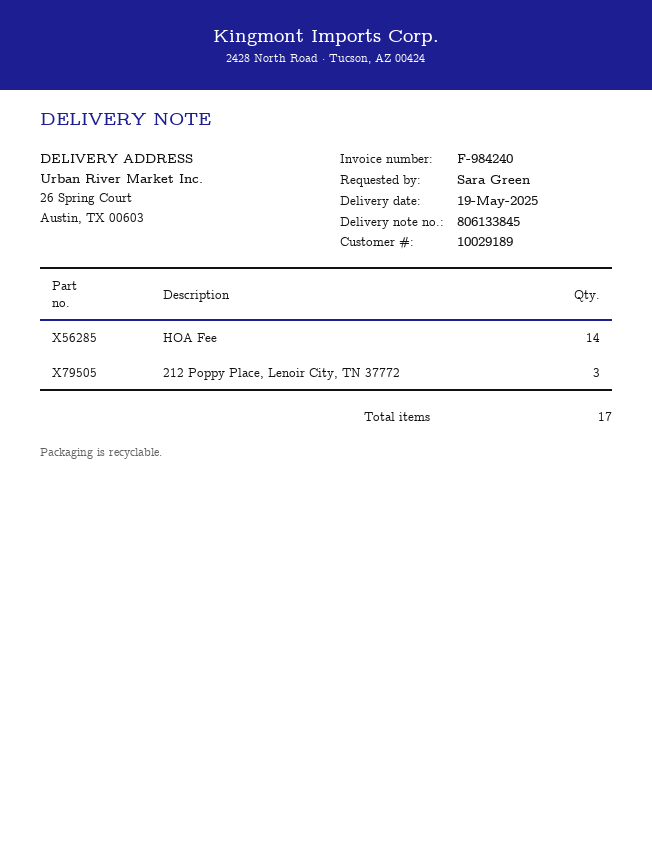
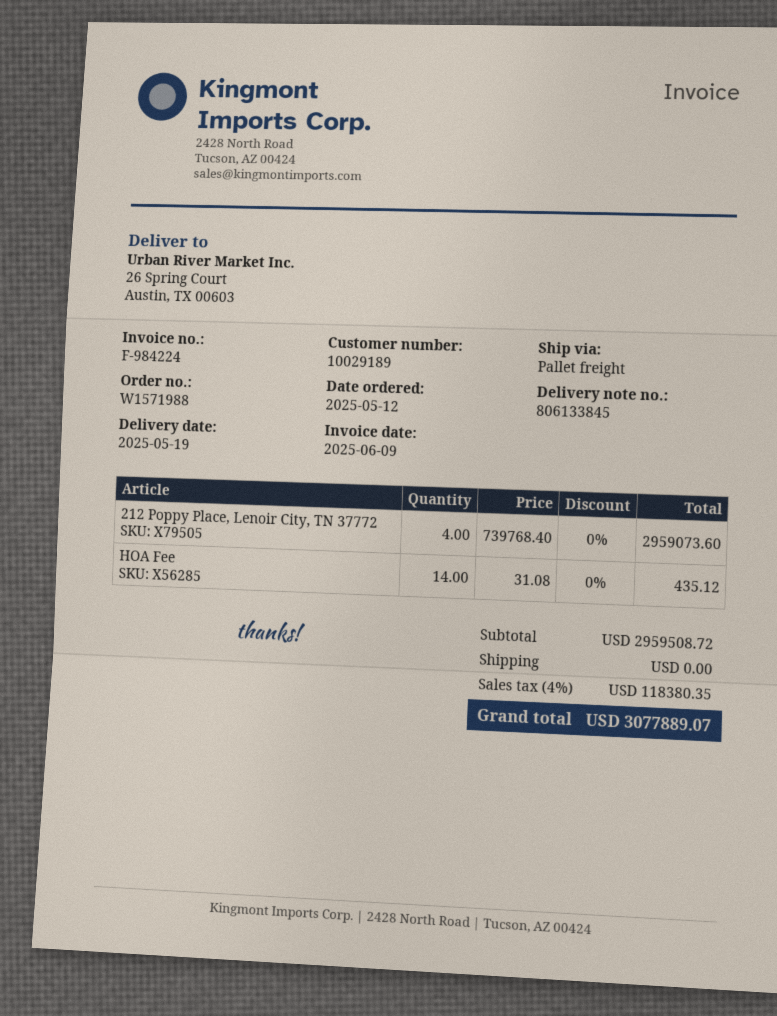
invoice number: F-984240 -> F-984224
212 Poppy Place, Lenoir City, TN 37772: 3 -> 4

